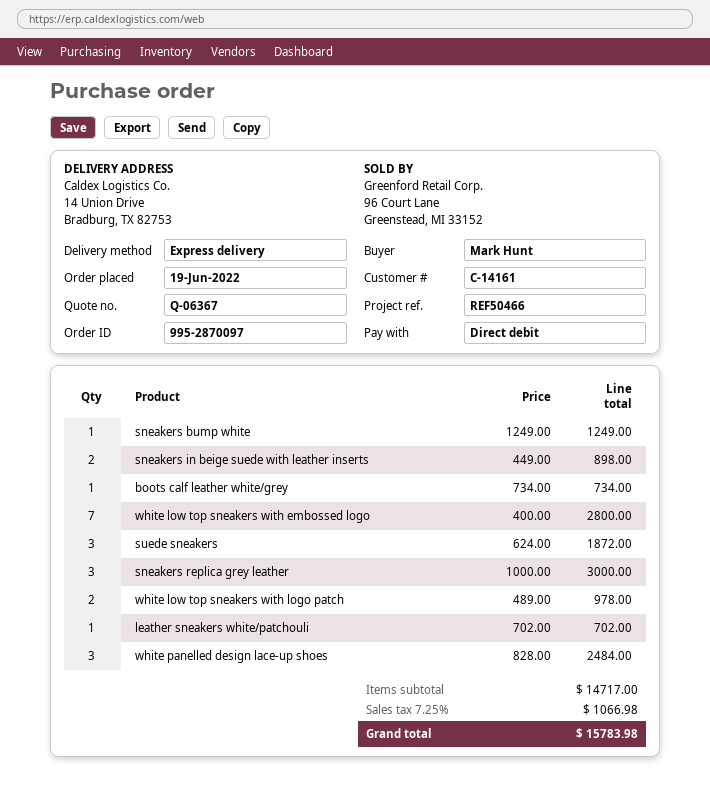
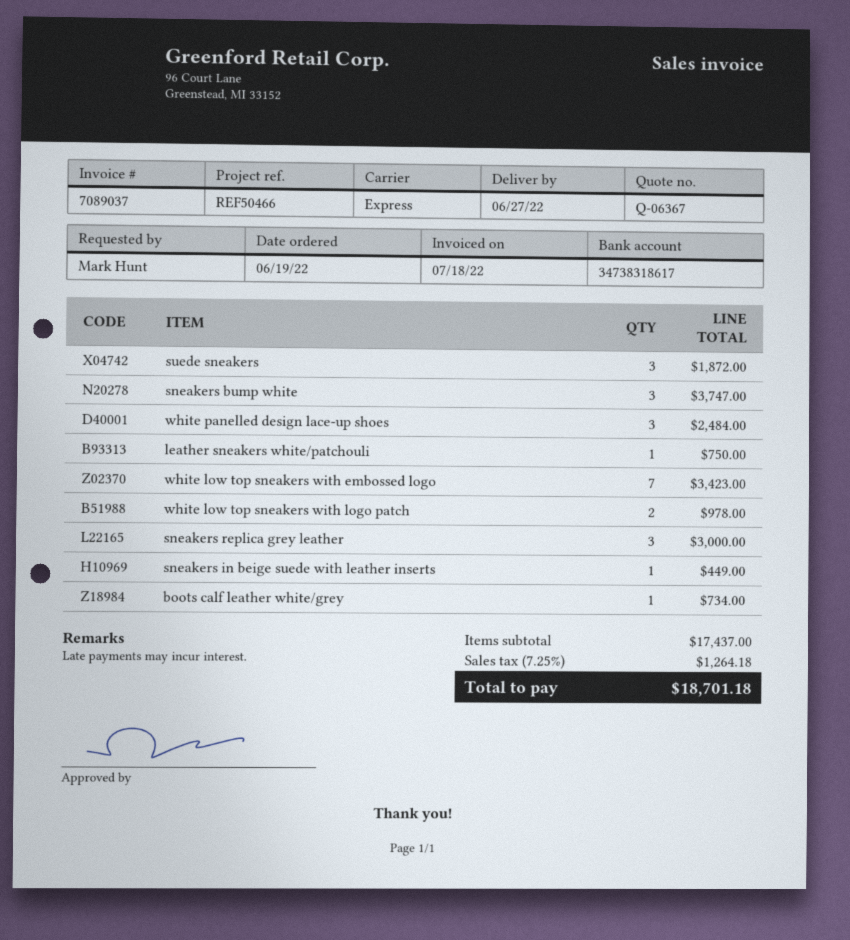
sneakers bump white: 1 for 1249.00 -> 3 for 3747.00
sneakers in beige suede with leather inserts: 2 for 898.00 -> 1 for 449.00
white low top sneakers with embossed logo: 7 for 2800.00 -> 7 for 3423.00
leather sneakers white/patchouli: 1 for 702.00 -> 1 for 750.00
subtotal: 14717.00 -> 17437.00
tax: 7.25% = 1066.98 -> 7.25% = 1264.18
total: 15783.98 -> 18701.18

